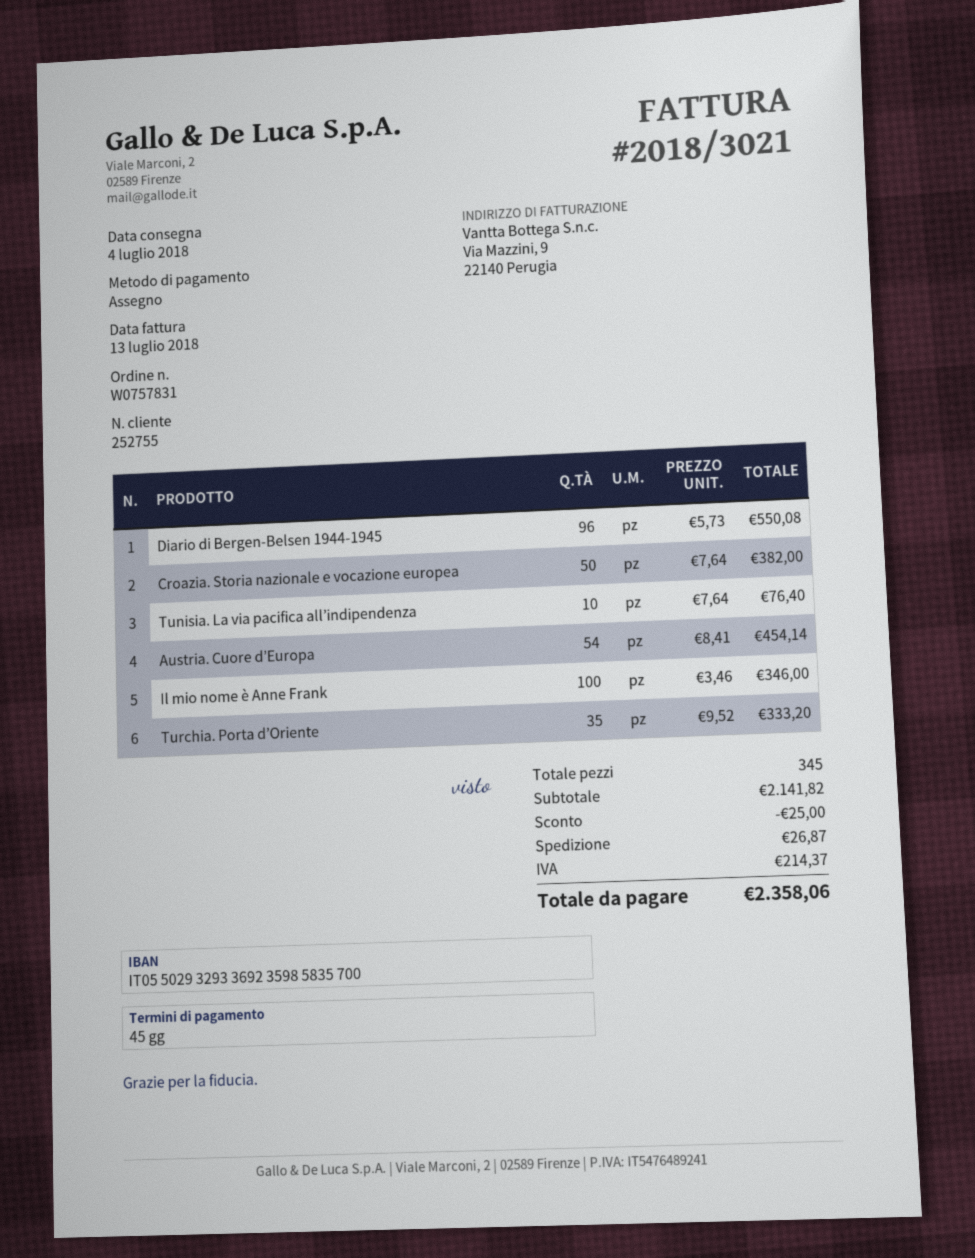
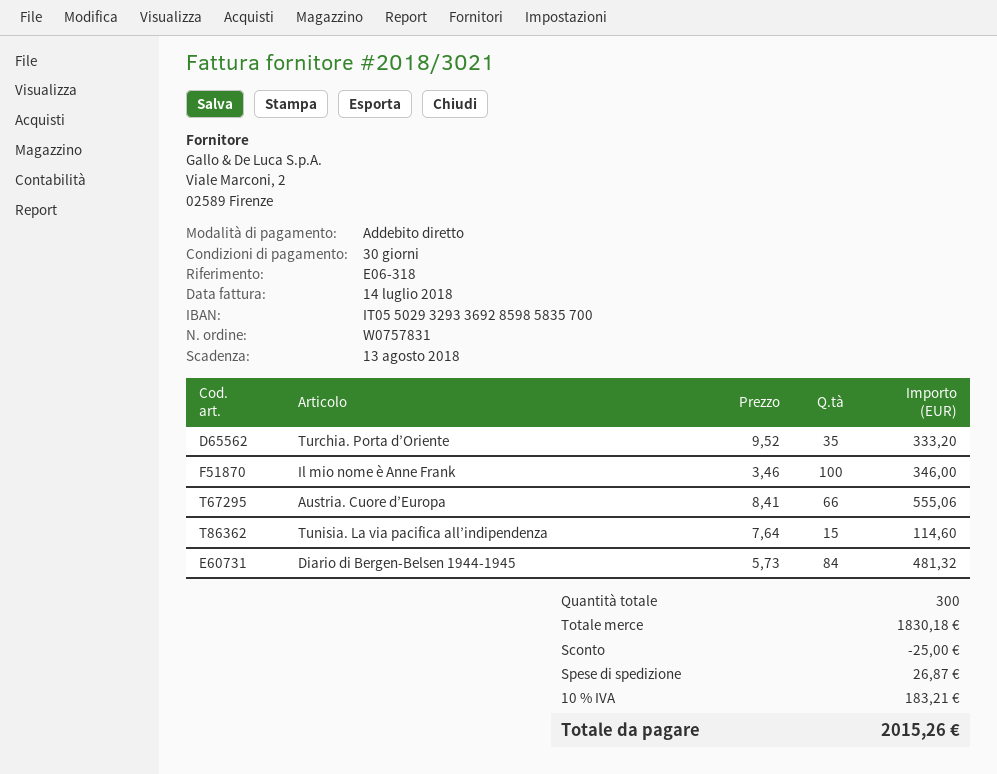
invoice date: 2018-07-13 -> 2018-07-14
payment terms: 45 days -> 30 days
payment method: cheque -> direct debit
bank account: IT0550293293369235985835700 -> IT0550293293369285985835700
Diario di Bergen-Belsen 1944-1945: 96 x 5.73 = 550.08 -> 84 x 5.73 = 481.32
Croazia. Storia nazionale e vocazione europea: 50 x 7.64 = 382.00 -> none
Tunisia. La via pacifica all’indipendenza: 10 x 7.64 = 76.40 -> 15 x 7.64 = 114.60
Austria. Cuore d’Europa: 54 x 8.41 = 454.14 -> 66 x 8.41 = 555.06
total quantity: 345 -> 300
subtotal: 2141.82 -> 1830.18
tax: 214.37 -> 183.21
total: 2358.06 -> 2015.26

